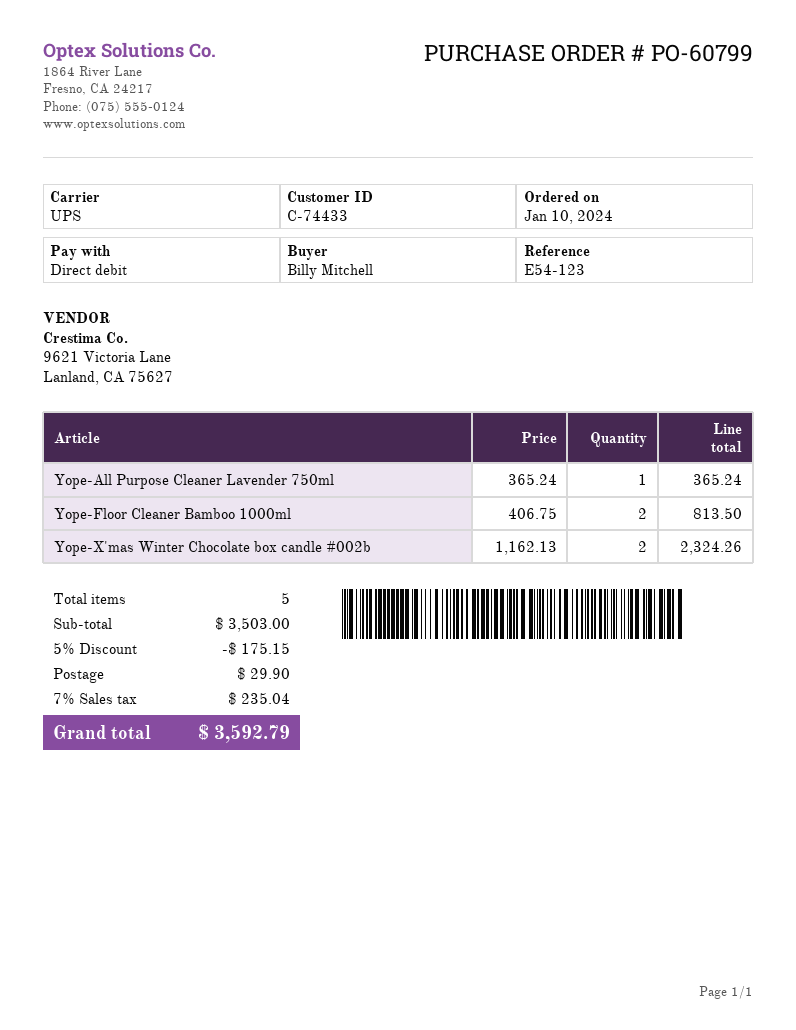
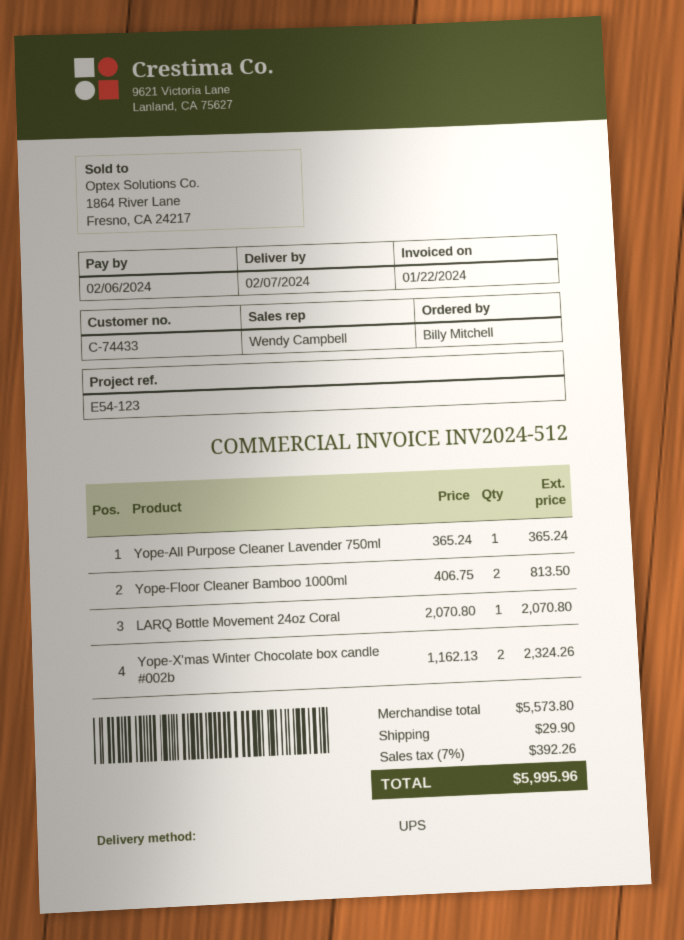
LARQ Bottle Movement 24oz Coral: none -> 1 x 2070.80 = 2070.80
subtotal: 3503.00 -> 5573.80
discount: 5% = 175.15 -> none
tax: 7% = 235.04 -> 7% = 392.26
total: 3592.79 -> 5995.96

